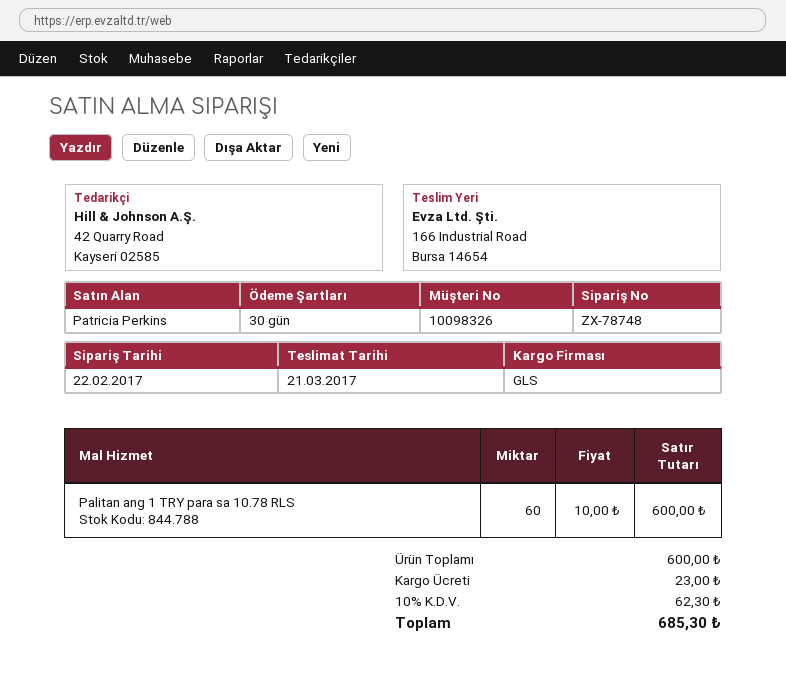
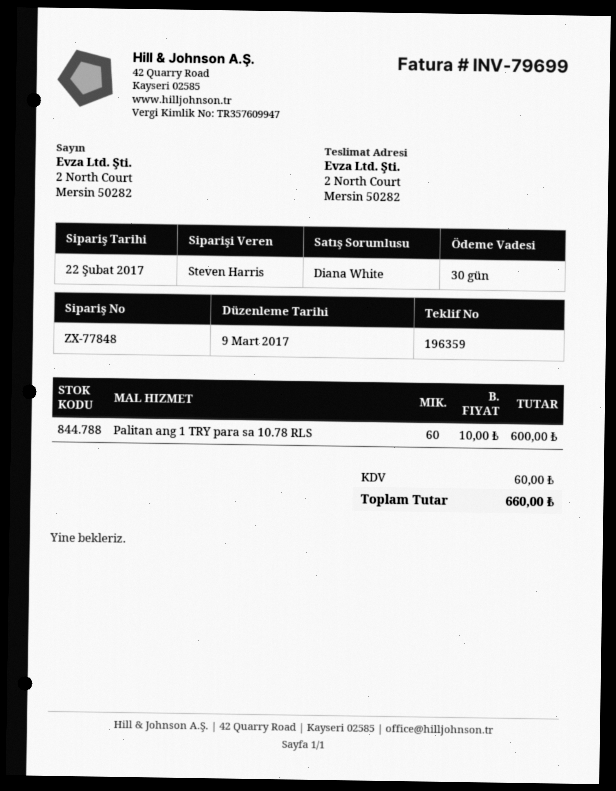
order number: ZX-78748 -> ZX-77848
ordered by: Patricia Perkins -> Steven Harris
ship to: 166 Industrial Road, Bursa 14654 -> 2 North Court, Mersin 50282
shipping: 23.00 -> none
tax: 62.30 -> 60.00
total: 685.30 -> 660.00

